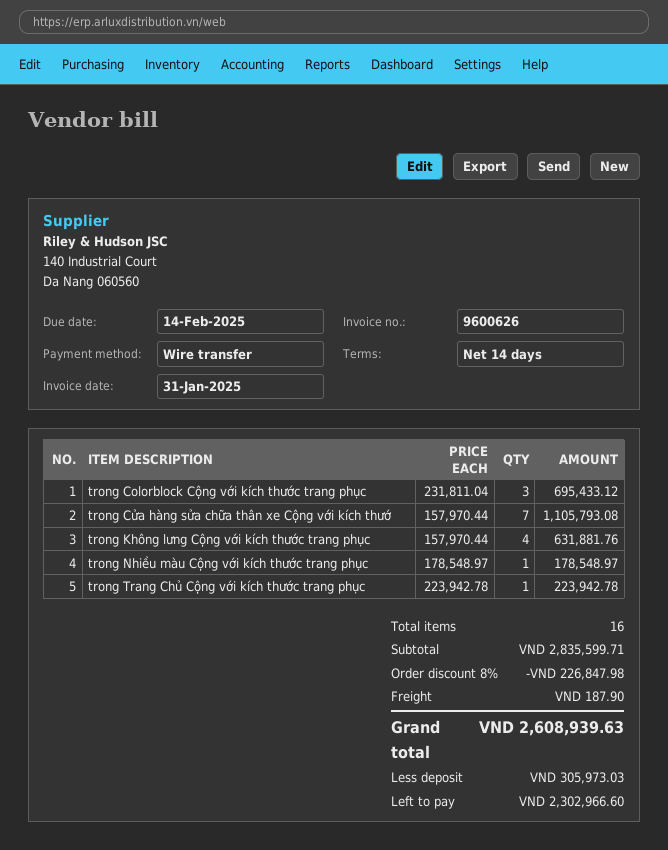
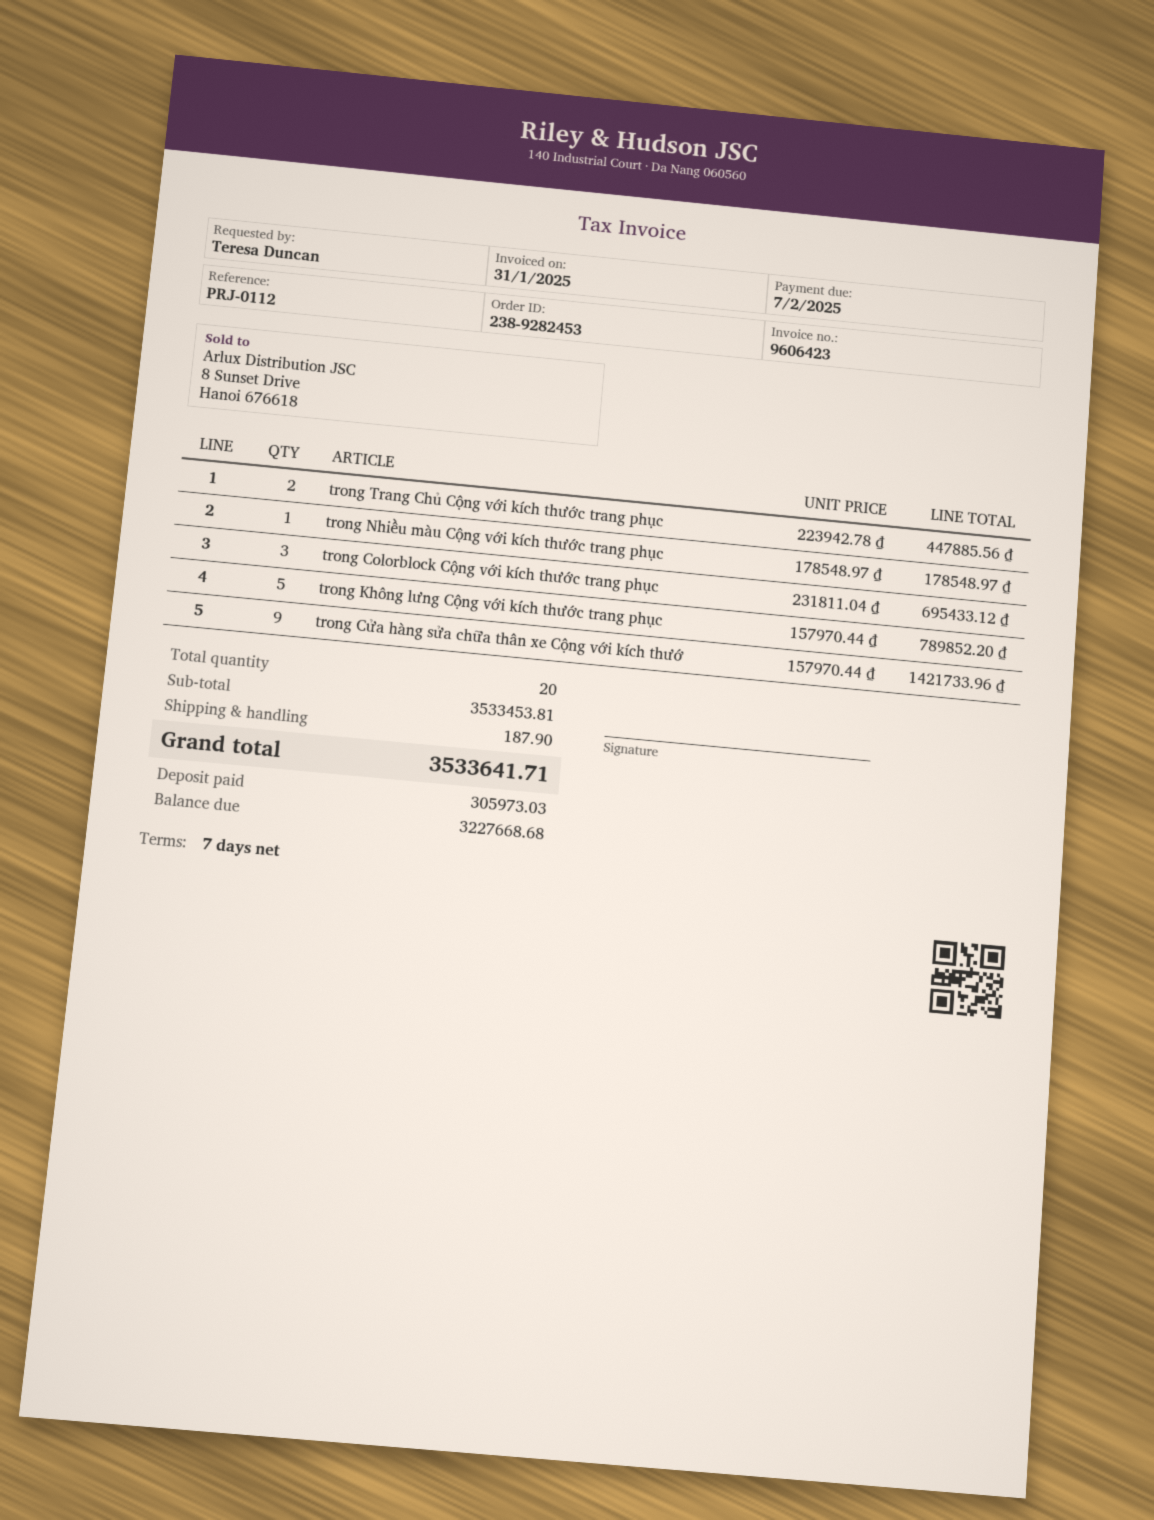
invoice number: 9600626 -> 9606423
payment terms: 14 days -> 7 days
due date: 2025-02-14 -> 2025-02-07
trong Cửa hàng sửa chữa thân xe Cộng với kích thướ: 7 x 157970.44 = 1105793.08 -> 9 x 157970.44 = 1421733.96
trong Không lưng Cộng với kích thước trang phục: 4 x 157970.44 = 631881.76 -> 5 x 157970.44 = 789852.20
trong Trang Chủ Cộng với kích thước trang phục: 1 x 223942.78 = 223942.78 -> 2 x 223942.78 = 447885.56
total quantity: 16 -> 20
subtotal: 2835599.71 -> 3533453.81
discount: 8% = 226847.98 -> none
total: 2608939.63 -> 3533641.71
balance: 2302966.60 -> 3227668.68

